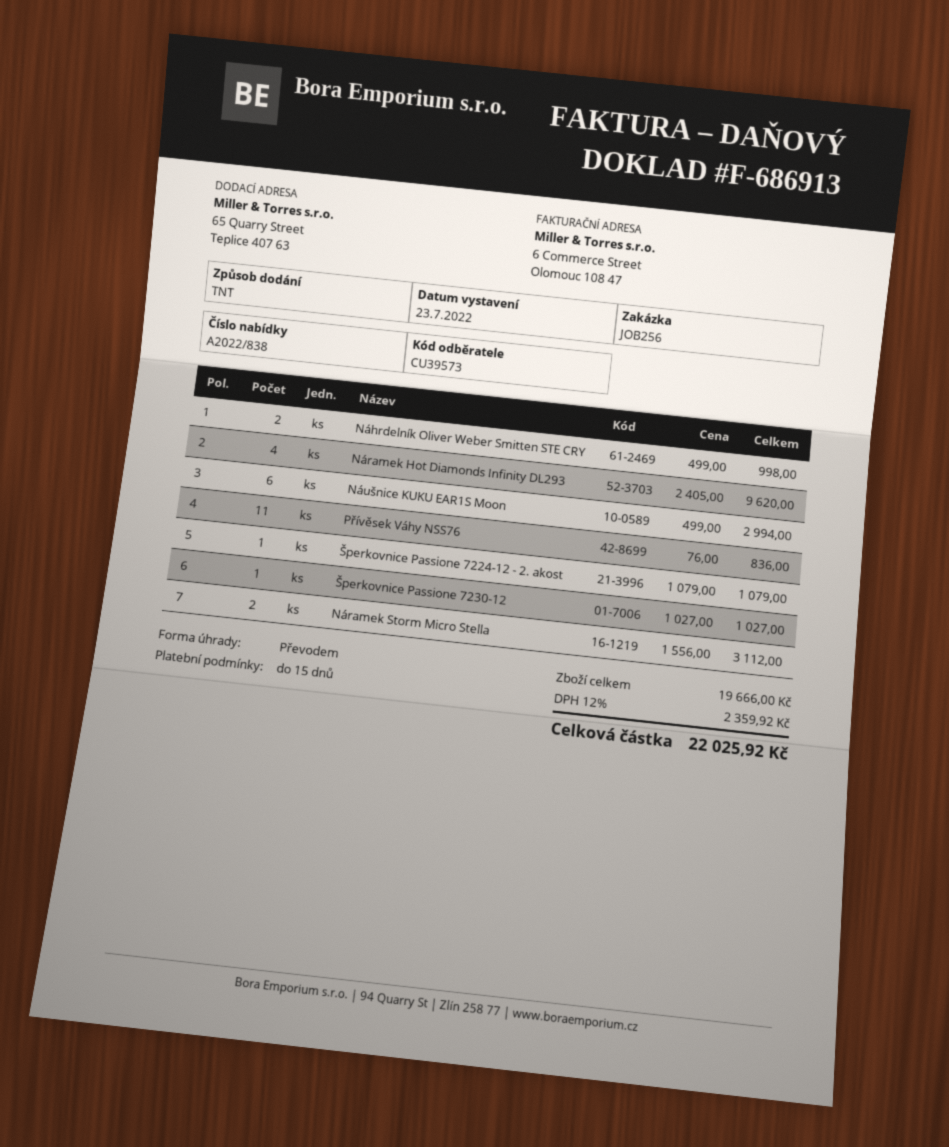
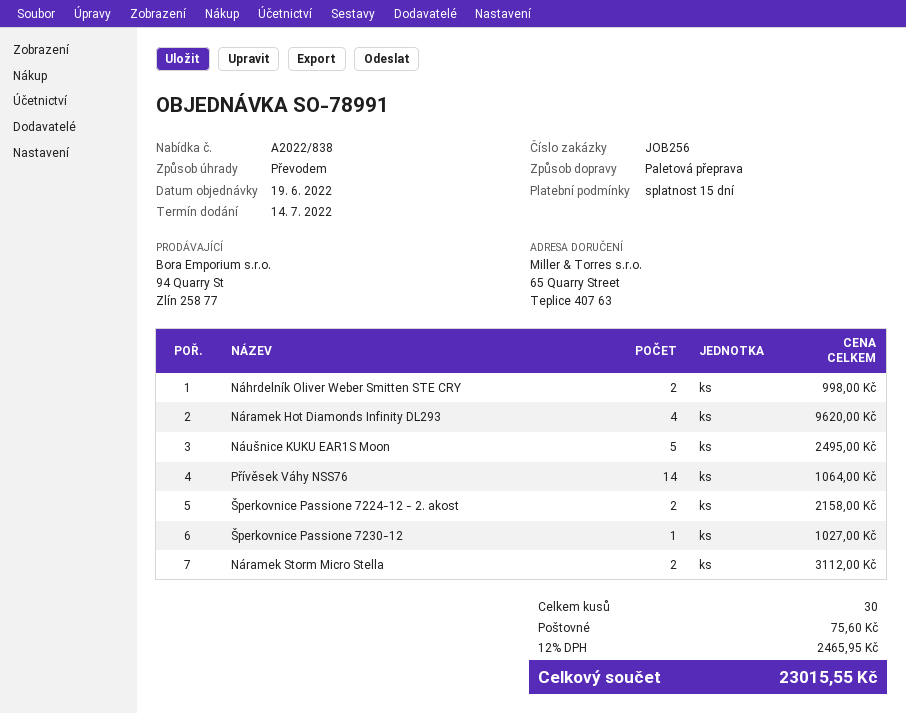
shipping method: TNT -> pallet freight
Náušnice KUKU EAR1S Moon: 6 for 2994.00 -> 5 for 2495.00
Přívěsek Váhy NSS76: 11 for 836.00 -> 14 for 1064.00
Šperkovnice Passione 7224-12 - 2. akost: 1 for 1079.00 -> 2 for 2158.00
shipping: none -> 75.60
tax: 12% = 2359.92 -> 12% = 2465.95
total: 22025.92 -> 23015.55

